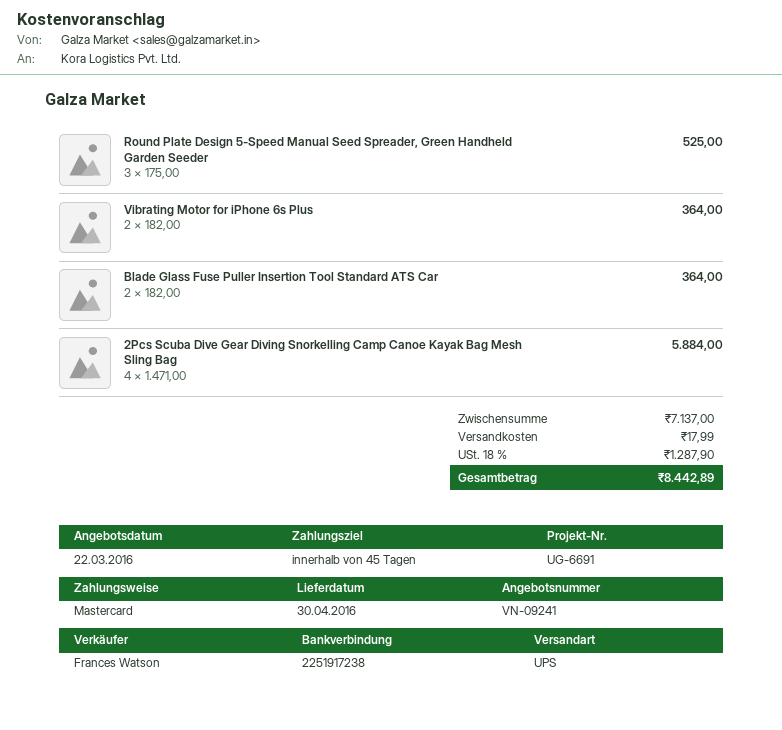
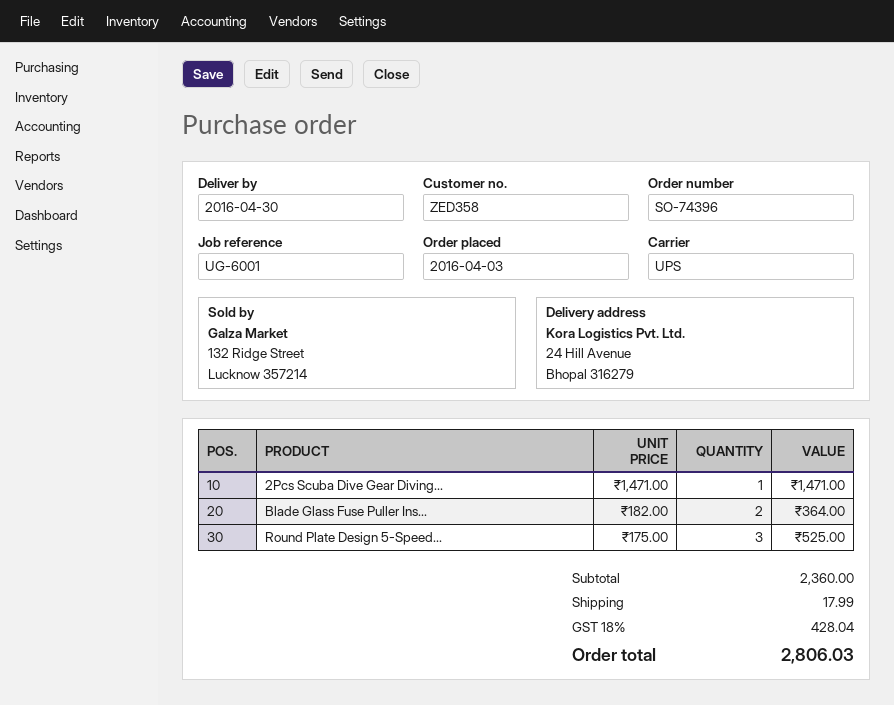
reference: UG-6691 -> UG-6001
Vibrating Motor for iPhone 6s Plus: 2 x 182.00 = 364.00 -> none
2Pcs Scuba Dive Gear Diving Snorkelling Camp Canoe Kayak Bag Mesh Sling Bag: 4 x 1471.00 = 5884.00 -> 1 x 1471.00 = 1471.00
subtotal: 7137.00 -> 2360.00
tax: 18% = 1287.90 -> 18% = 428.04
total: 8442.89 -> 2806.03

